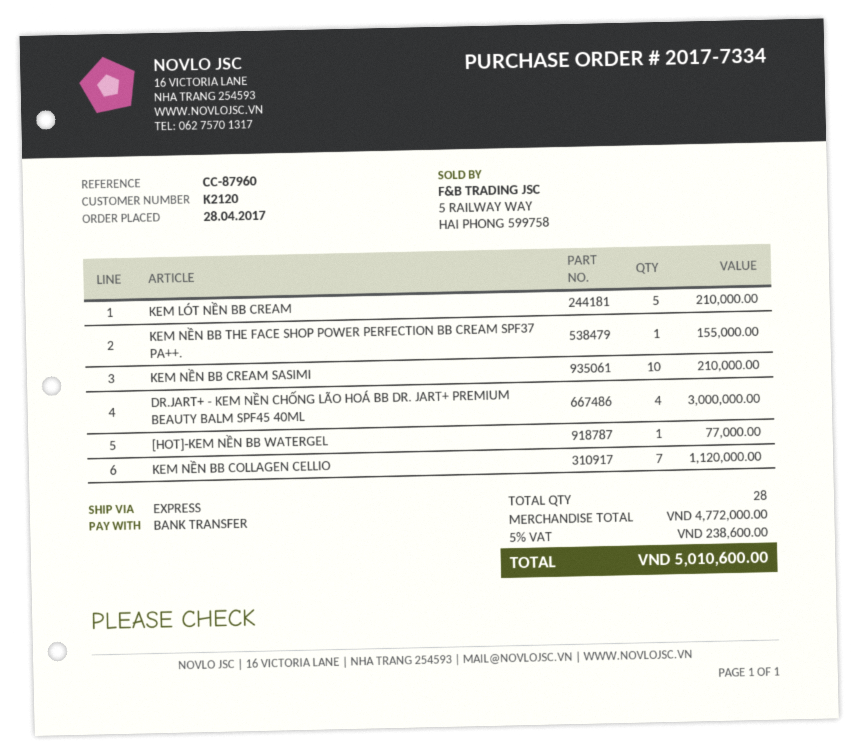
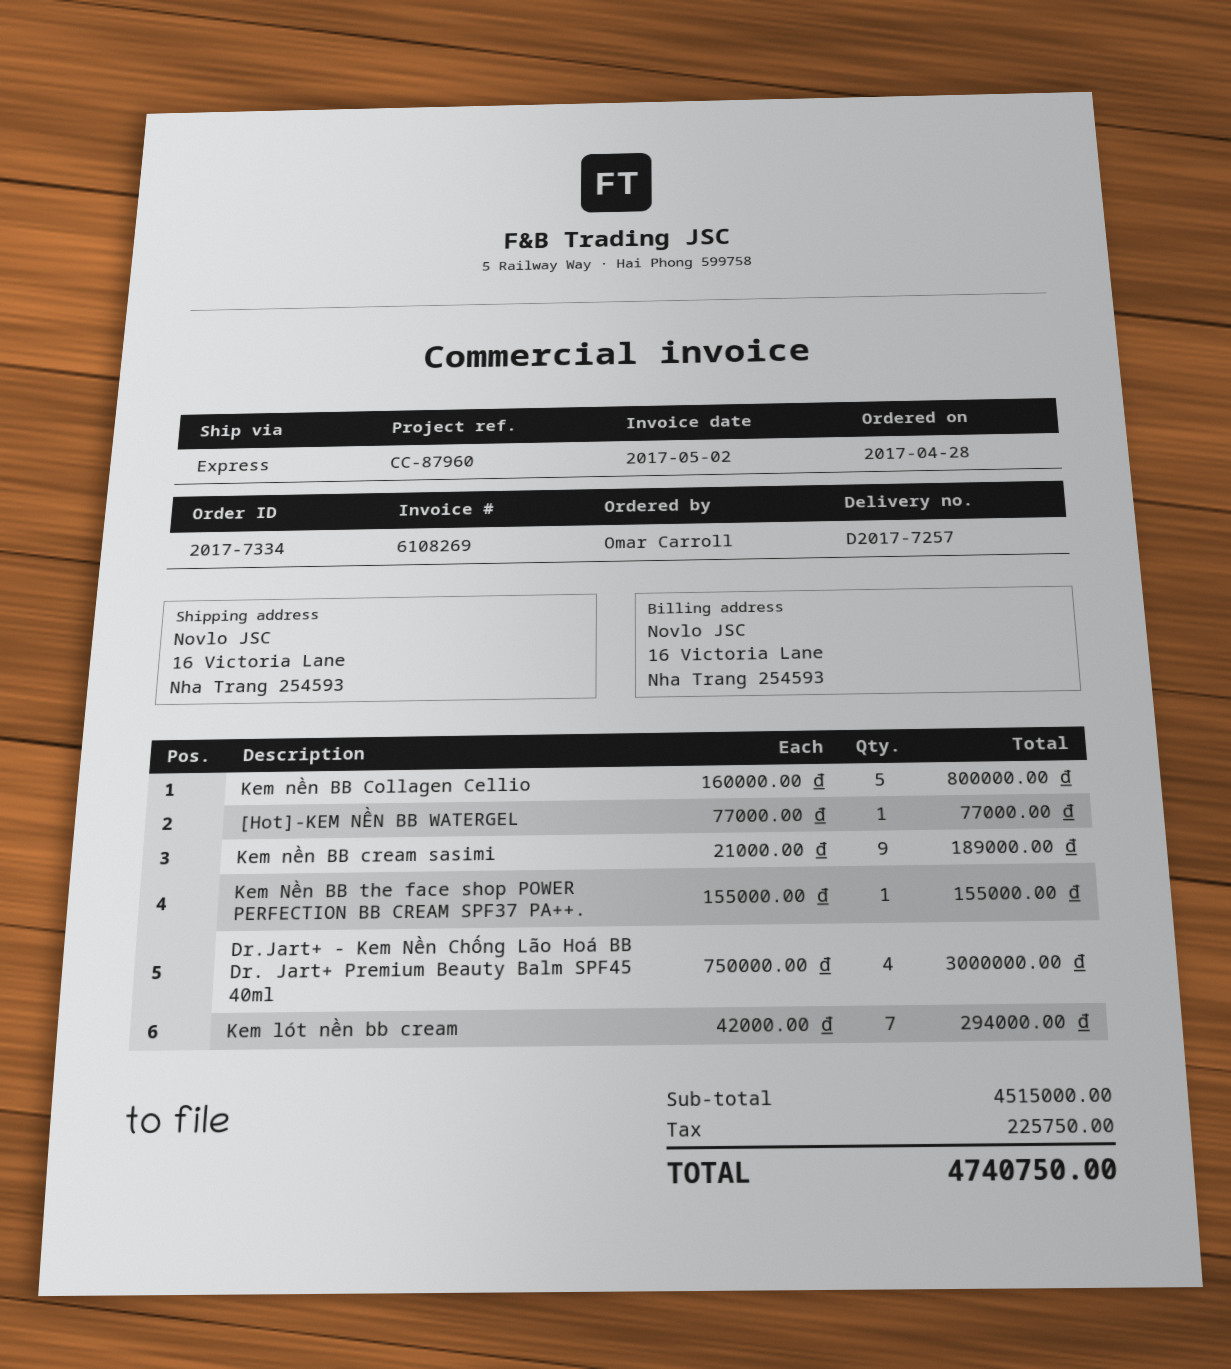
KEM LÓT NỀN BB CREAM: 5 for 210000.00 -> 7 for 294000.00
KEM NỀN BB CREAM SASIMI: 10 for 210000.00 -> 9 for 189000.00
KEM NỀN BB COLLAGEN CELLIO: 7 for 1120000.00 -> 5 for 800000.00
subtotal: 4772000.00 -> 4515000.00
tax: 238600.00 -> 225750.00
total: 5010600.00 -> 4740750.00

